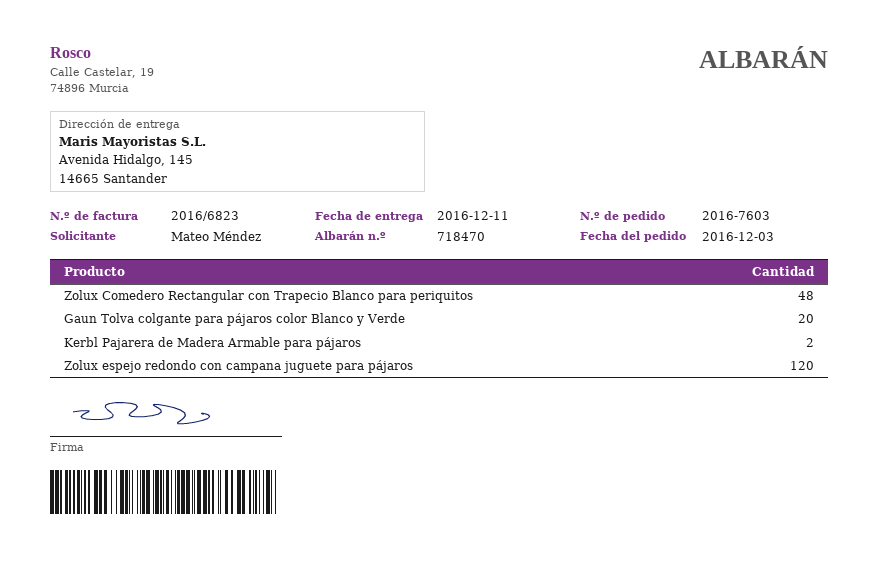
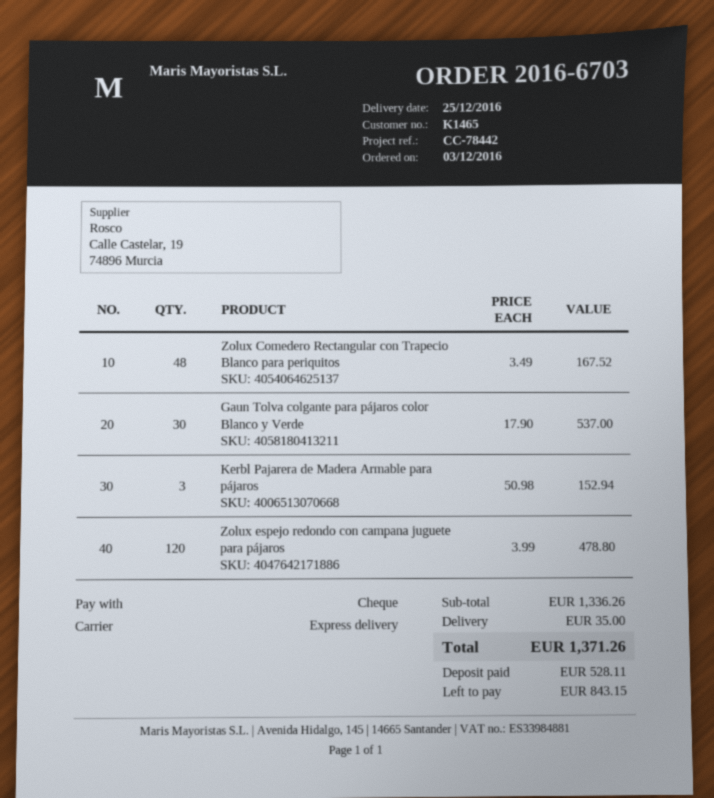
order number: 2016-7603 -> 2016-6703
delivery date: 2016-12-11 -> 2016-12-25
Gaun Tolva colgante para pájaros color Blanco y Verde: 20 -> 30
Kerbl Pajarera de Madera Armable para pájaros: 2 -> 3

